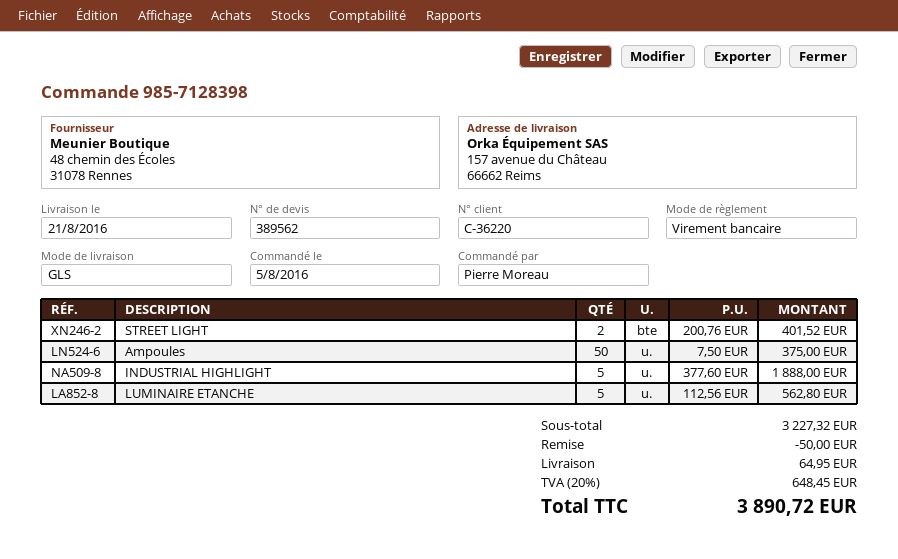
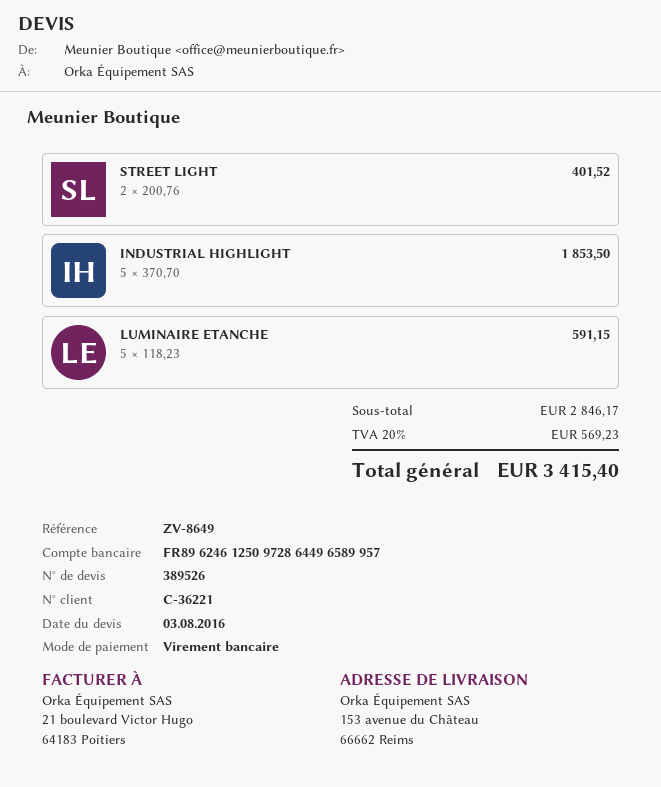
quote number: 389562 -> 389526
customer number: C-36220 -> C-36221
ship to: 157 avenue du Château, 66662 Reims -> 153 avenue du Château, 66662 Reims
Ampoules: 50 x 7.50 = 375.00 -> none
INDUSTRIAL HIGHLIGHT: 5 x 377.60 = 1888.00 -> 5 x 370.70 = 1853.50
LUMINAIRE ETANCHE: 5 x 112.56 = 562.80 -> 5 x 118.23 = 591.15
subtotal: 3227.32 -> 2846.17
discount: 50.00 -> none
shipping: 64.95 -> none
tax: 20% = 648.45 -> 20% = 569.23
total: 3890.72 -> 3415.40

